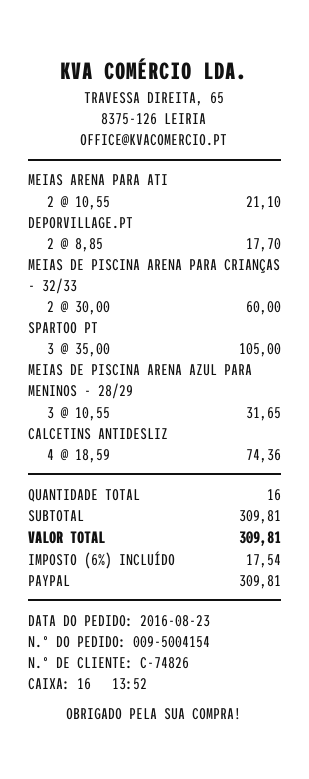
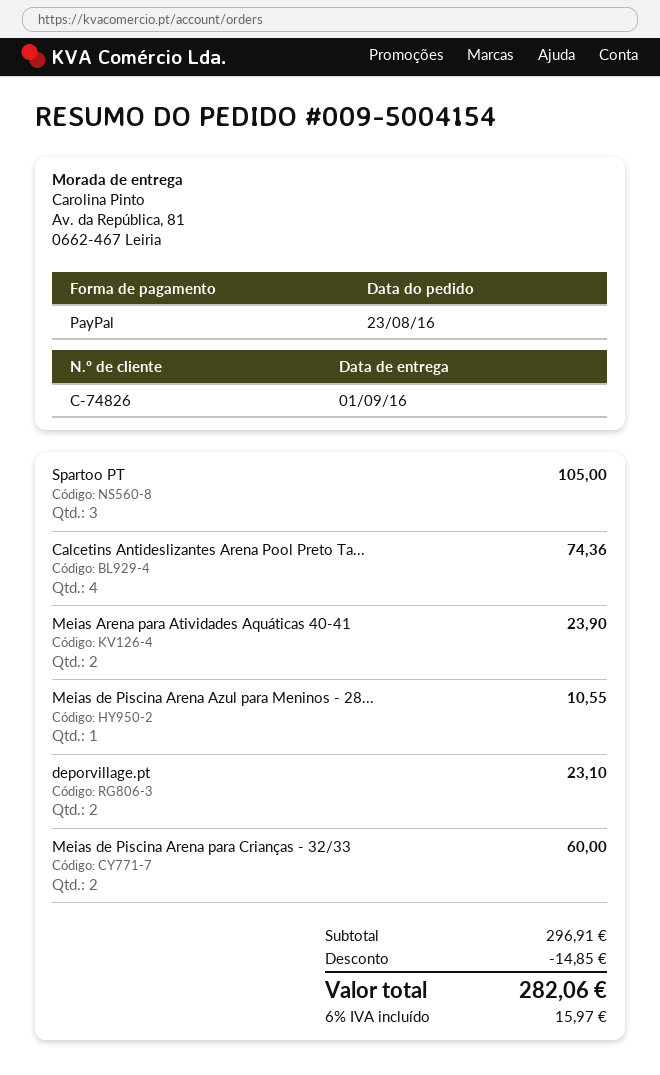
MEIAS ARENA PARA ATI: 2 for 21.10 -> 2 for 23.90
DEPORVILLAGE.PT: 2 for 17.70 -> 2 for 23.10
MEIAS DE PISCINA ARENA AZUL PARA MENINOS - 28/29: 3 for 31.65 -> 1 for 10.55
subtotal: 309.81 -> 296.91
discount: none -> 14.85
tax: 6% = 17.54 -> 6% = 15.97
total: 309.81 -> 282.06

